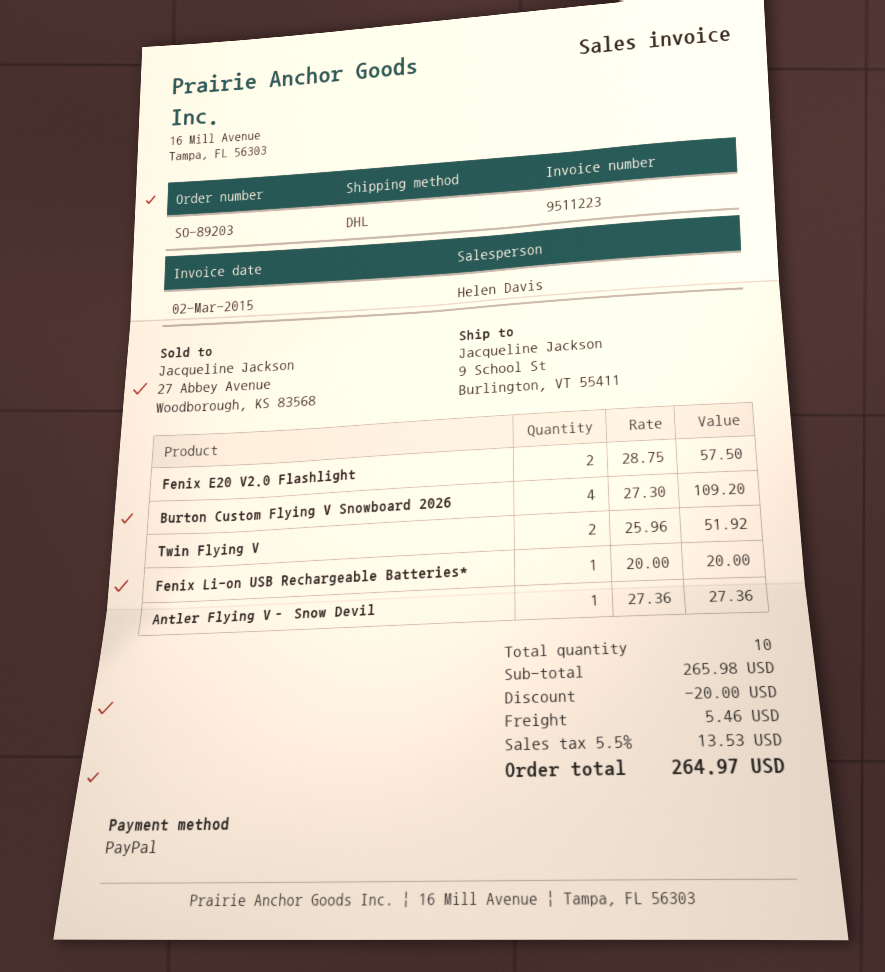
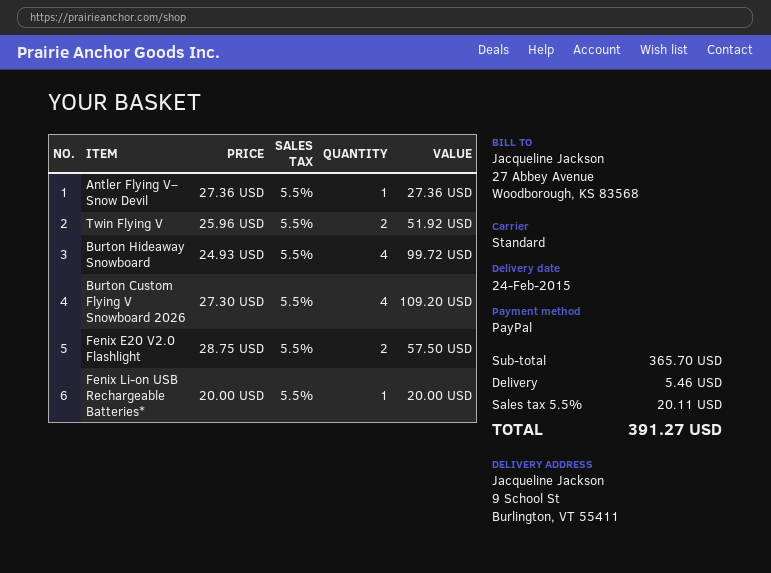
shipping method: DHL -> standard
Burton Hideaway Snowboard: none -> 4 x 24.93 = 99.72
subtotal: 265.98 -> 365.70
discount: 20.00 -> none
tax: 5.5% = 13.53 -> 5.5% = 20.11
total: 264.97 -> 391.27

